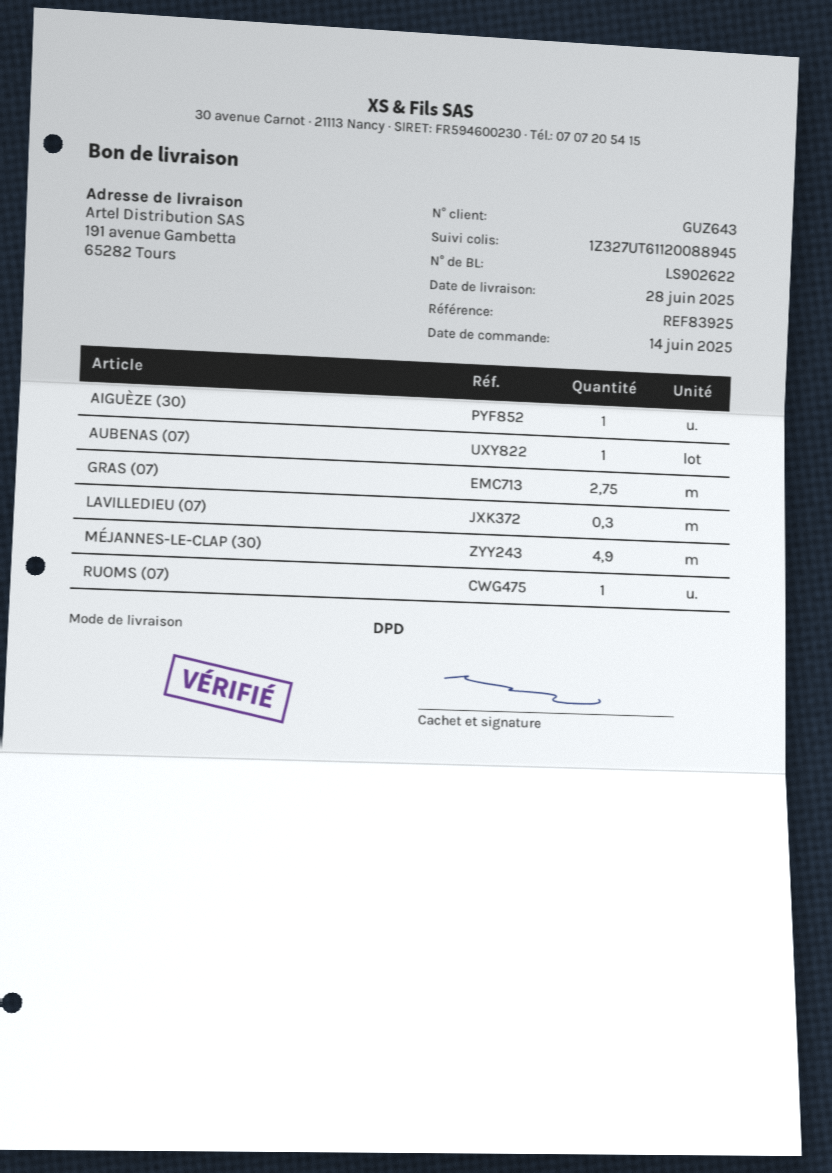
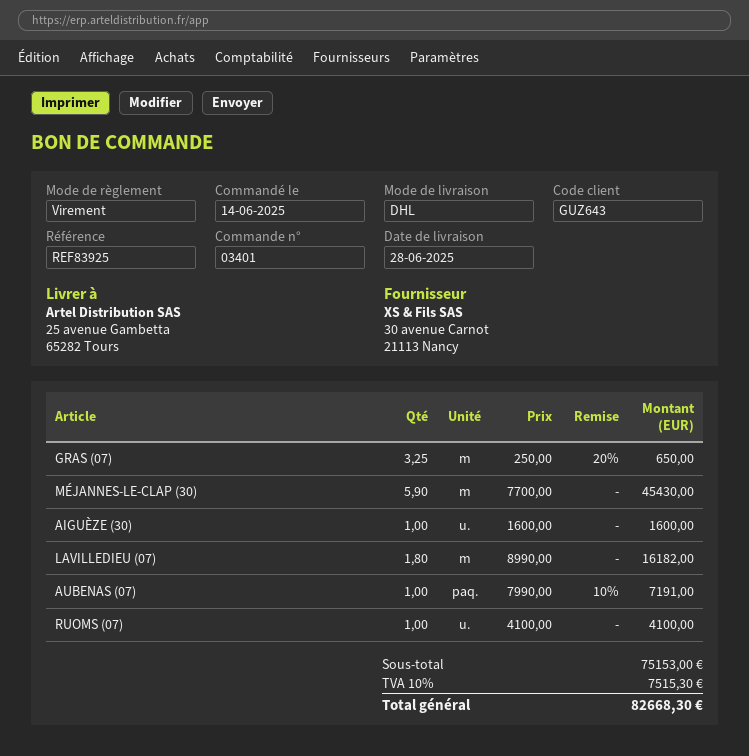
shipping method: DPD -> DHL
ship to: 191 avenue Gambetta, 65282 Tours -> 25 avenue Gambetta, 65282 Tours
GRAS (07): 2.75 -> 3.25
LAVILLEDIEU (07): 0.3 -> 1.8
MÉJANNES-LE-CLAP (30): 4.9 -> 5.9

